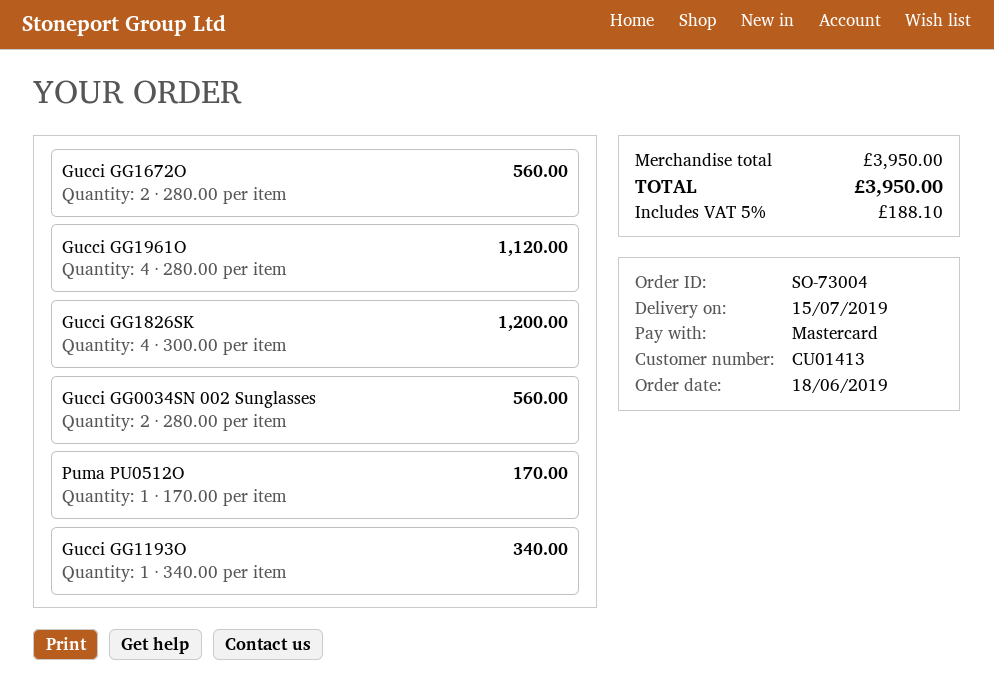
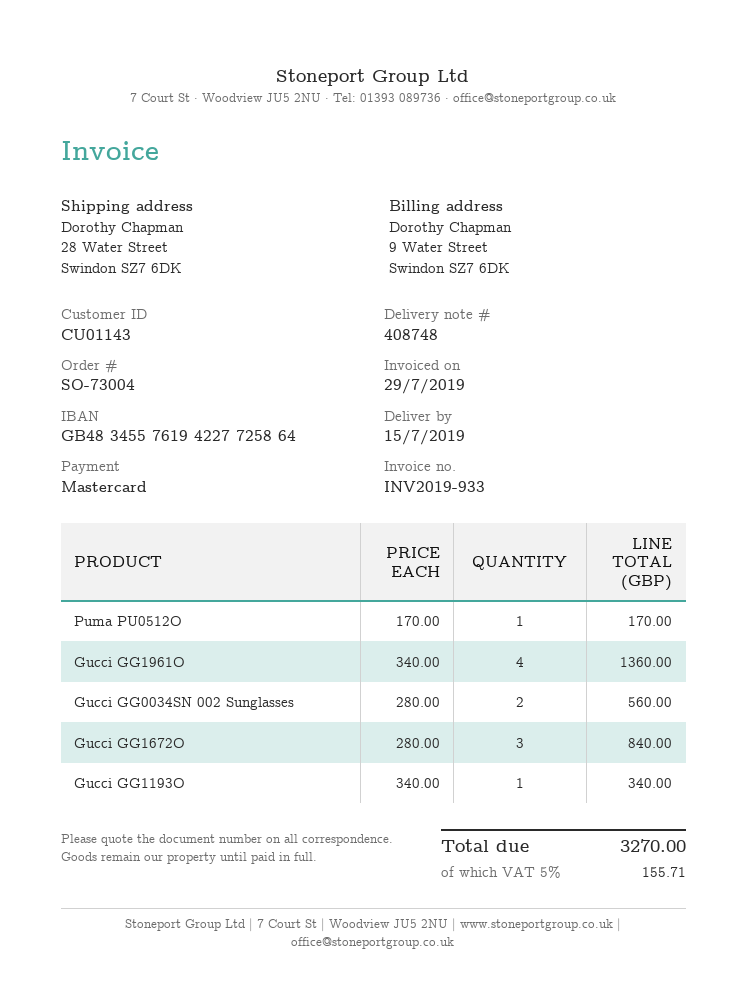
customer number: CU01413 -> CU01143
Gucci GG1672O: 2 x 280.00 = 560.00 -> 3 x 280.00 = 840.00
Gucci GG1961O: 4 x 280.00 = 1120.00 -> 4 x 340.00 = 1360.00
Gucci GG1826SK: 4 x 300.00 = 1200.00 -> none
tax: 5% = 188.10 -> 5% = 155.71
total: 3950.00 -> 3270.00

